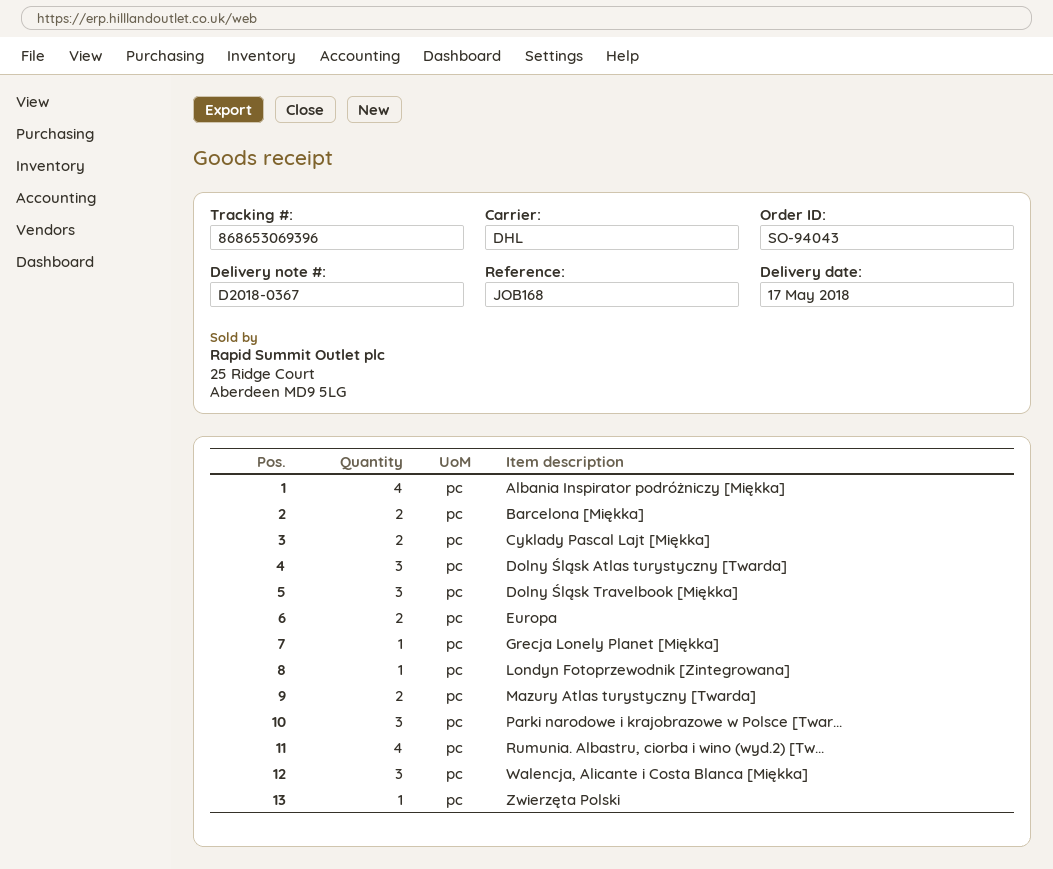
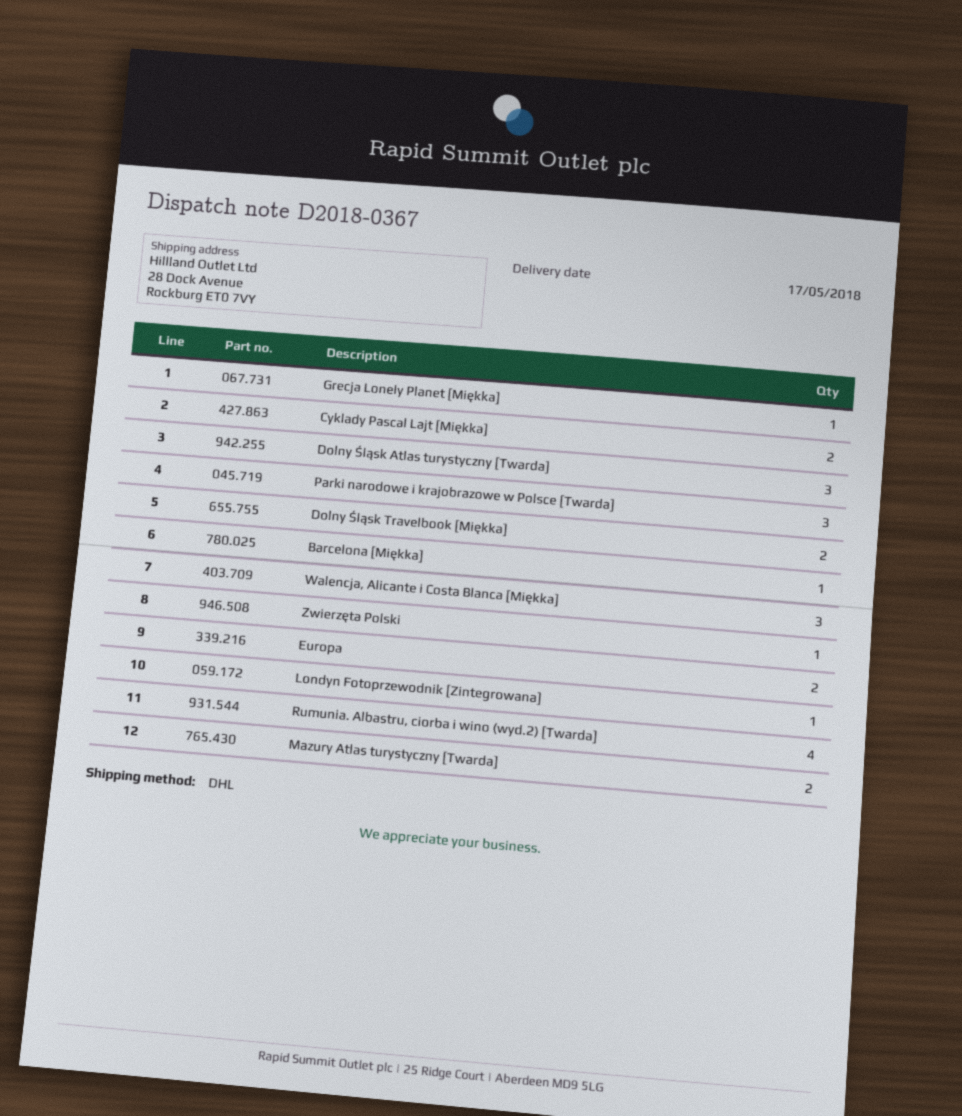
Albania Inspirator podróżniczy [Miękka]: 4 -> none
Barcelona [Miękka]: 2 -> 1
Dolny Śląsk Travelbook [Miękka]: 3 -> 2

